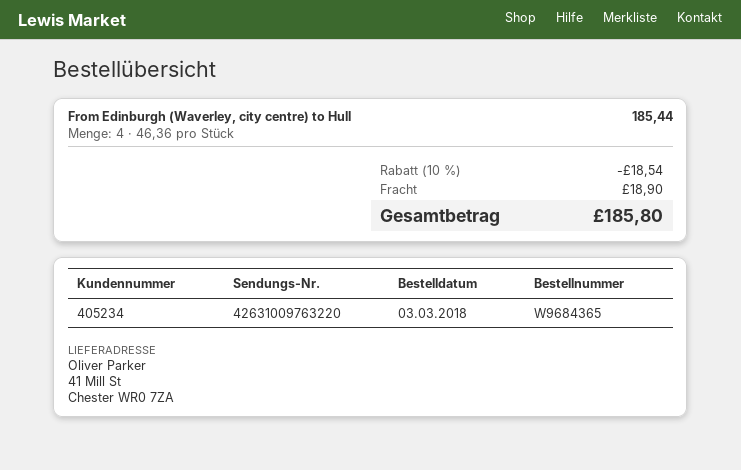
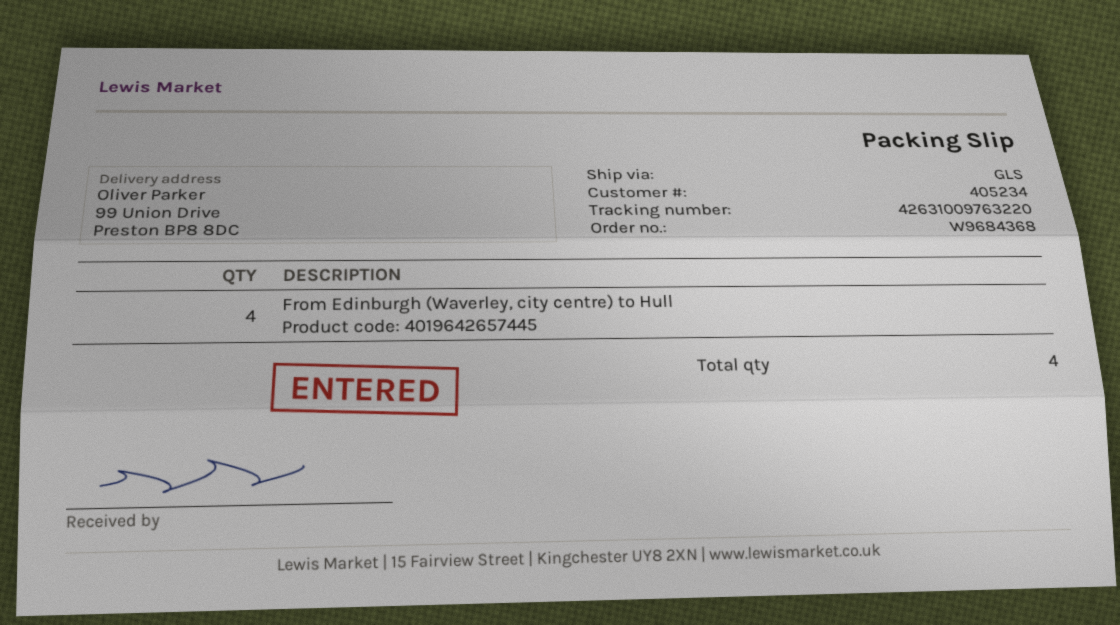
order number: W9684365 -> W9684368
ship to: 41 Mill St, Chester WR0 7ZA -> 99 Union Drive, Preston BP8 8DC

